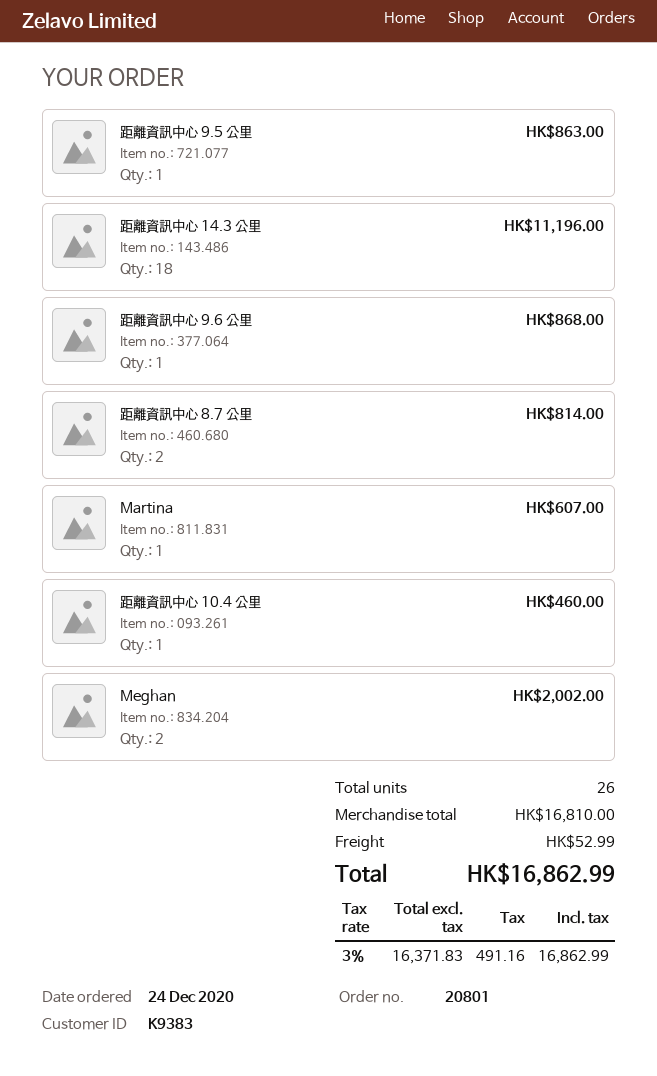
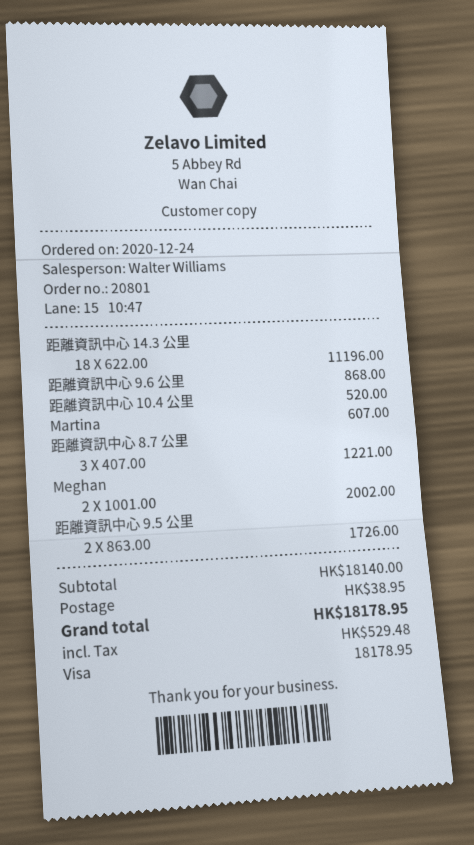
距離資訊中心 9.5 公里: 1 for 863.00 -> 2 for 1726.00
距離資訊中心 8.7 公里: 2 for 814.00 -> 3 for 1221.00
距離資訊中心 10.4 公里: 1 for 460.00 -> 1 for 520.00
subtotal: 16810.00 -> 18140.00
shipping: 52.99 -> 38.95
tax: 491.16 -> 529.48
total: 16862.99 -> 18178.95

